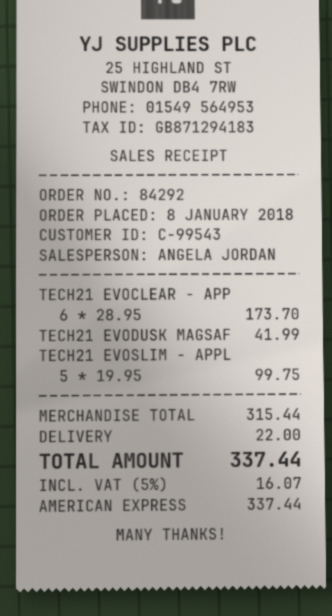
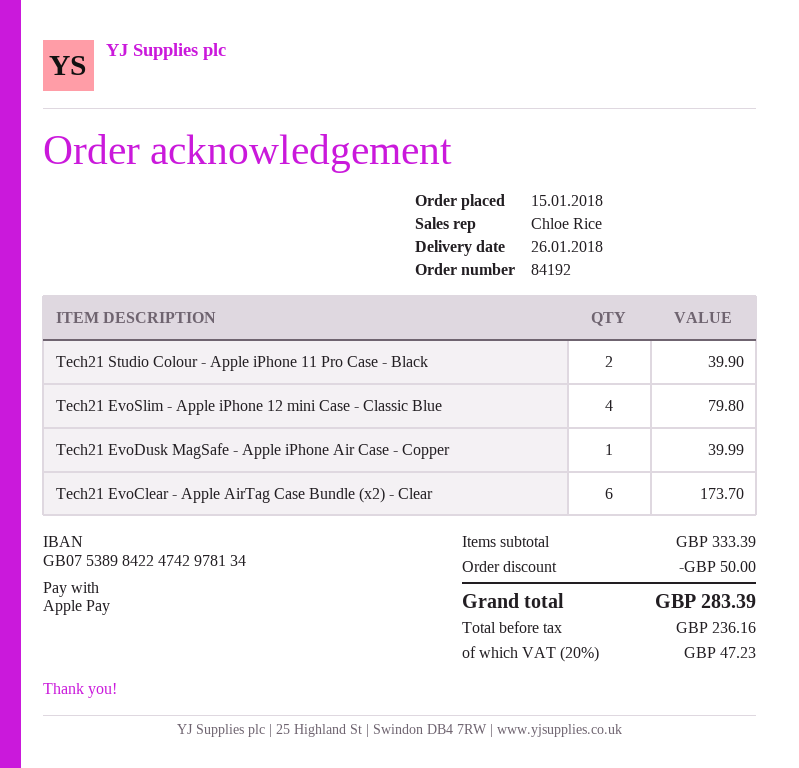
order number: 84292 -> 84192
order date: 2018-01-08 -> 2018-01-15
sales rep: ANGELA JORDAN -> Chloe Rice
payment method: American Express -> Apple Pay
TECH21 EVODUSK MAGSAF: 1 for 41.99 -> 1 for 39.99
TECH21 EVOSLIM - APPL: 5 for 99.75 -> 4 for 79.80
Tech21 Studio Colour - Apple iPhone 11 Pro Case - Black: none -> 2 for 39.90
subtotal: 315.44 -> 333.39
discount: none -> 50.00
shipping: 22.00 -> none
tax: 5% = 16.07 -> 20% = 47.23
total: 337.44 -> 283.39

